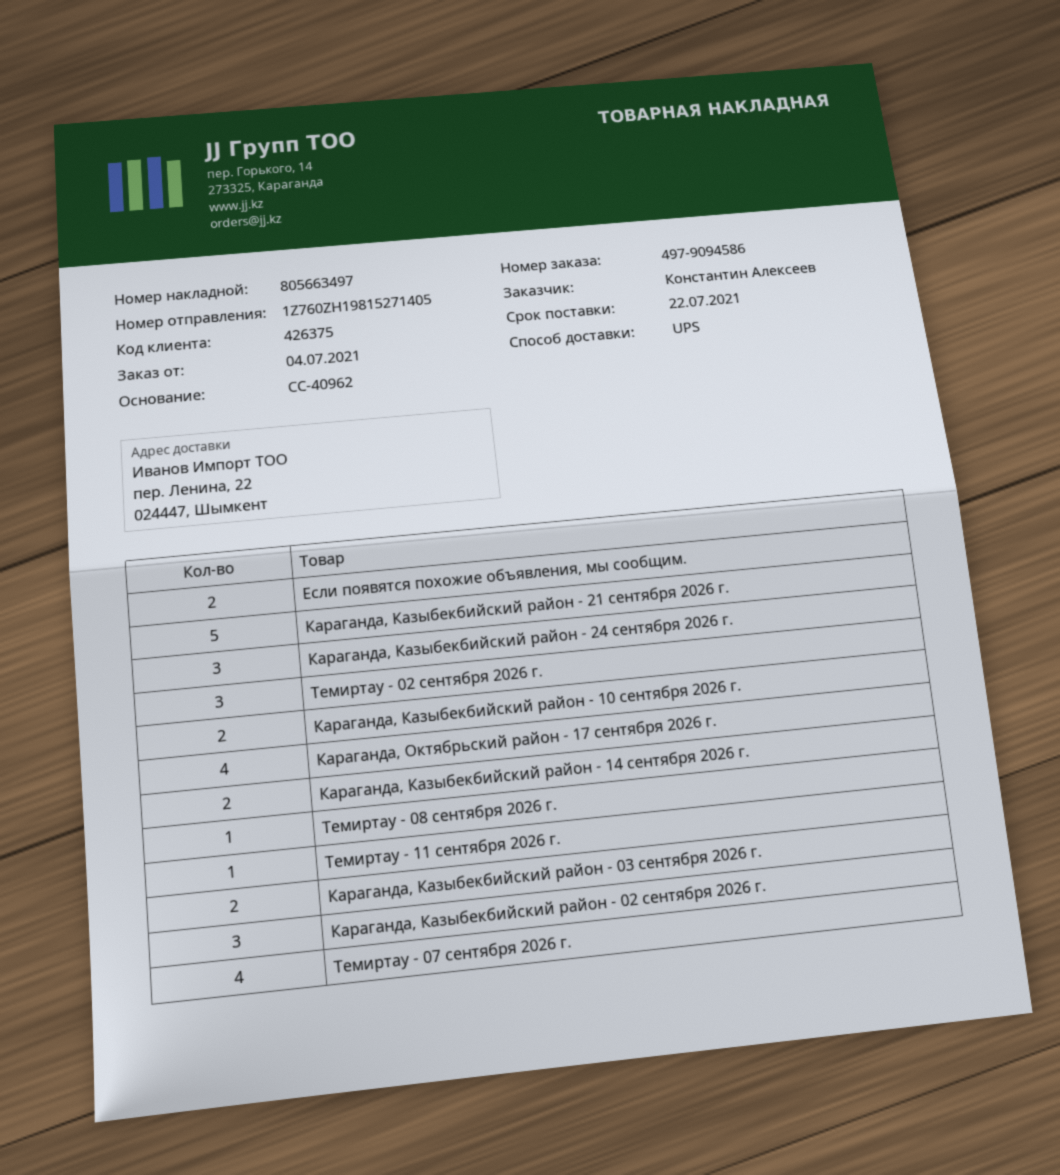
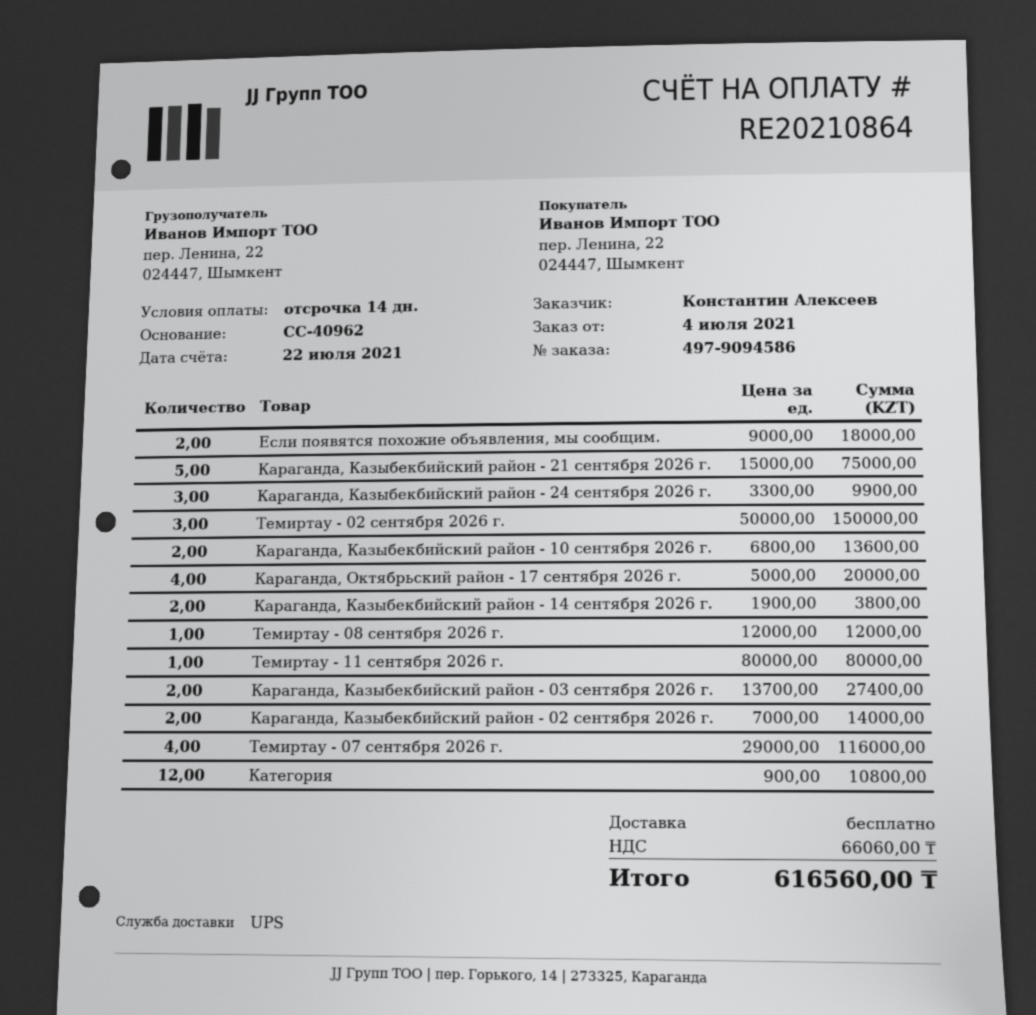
Караганда, Казыбекбийский район - 02 сентября 2026 г.: 3 -> 2
Категория: none -> 12

